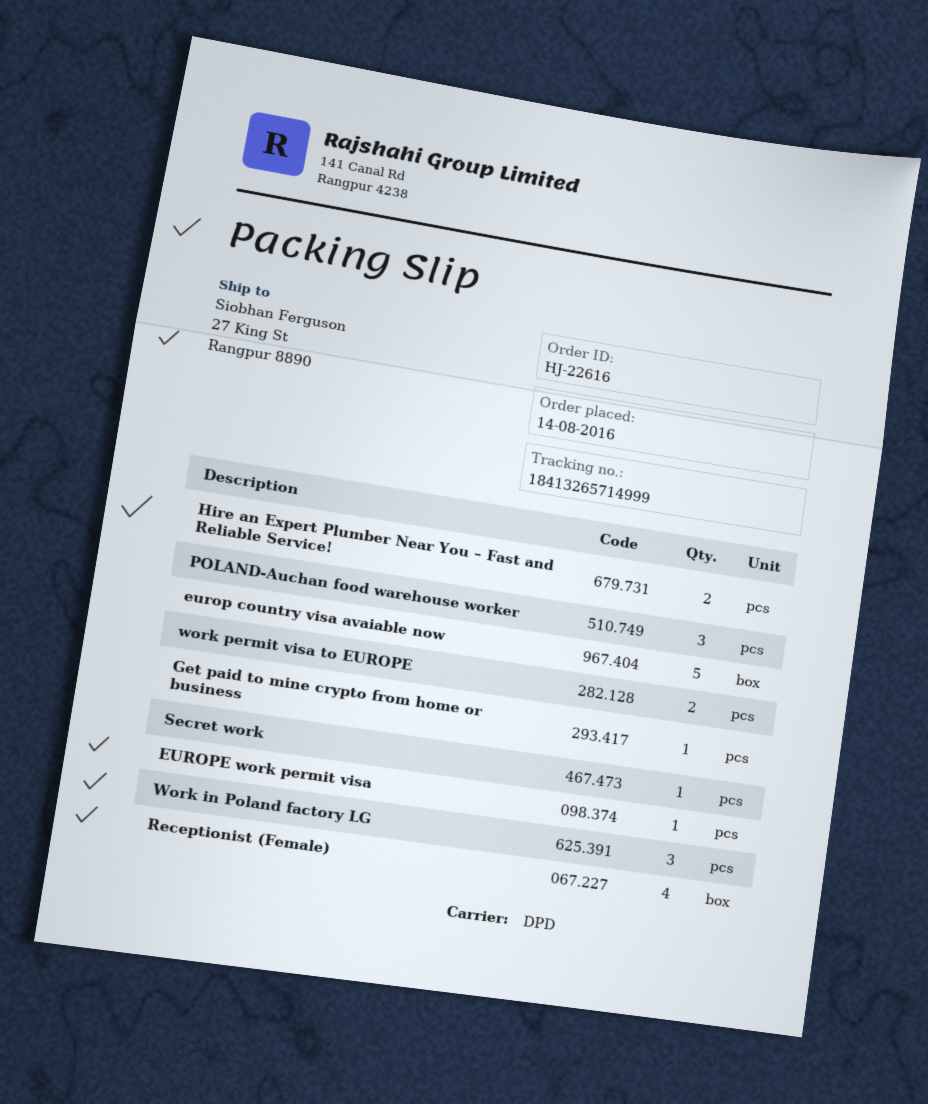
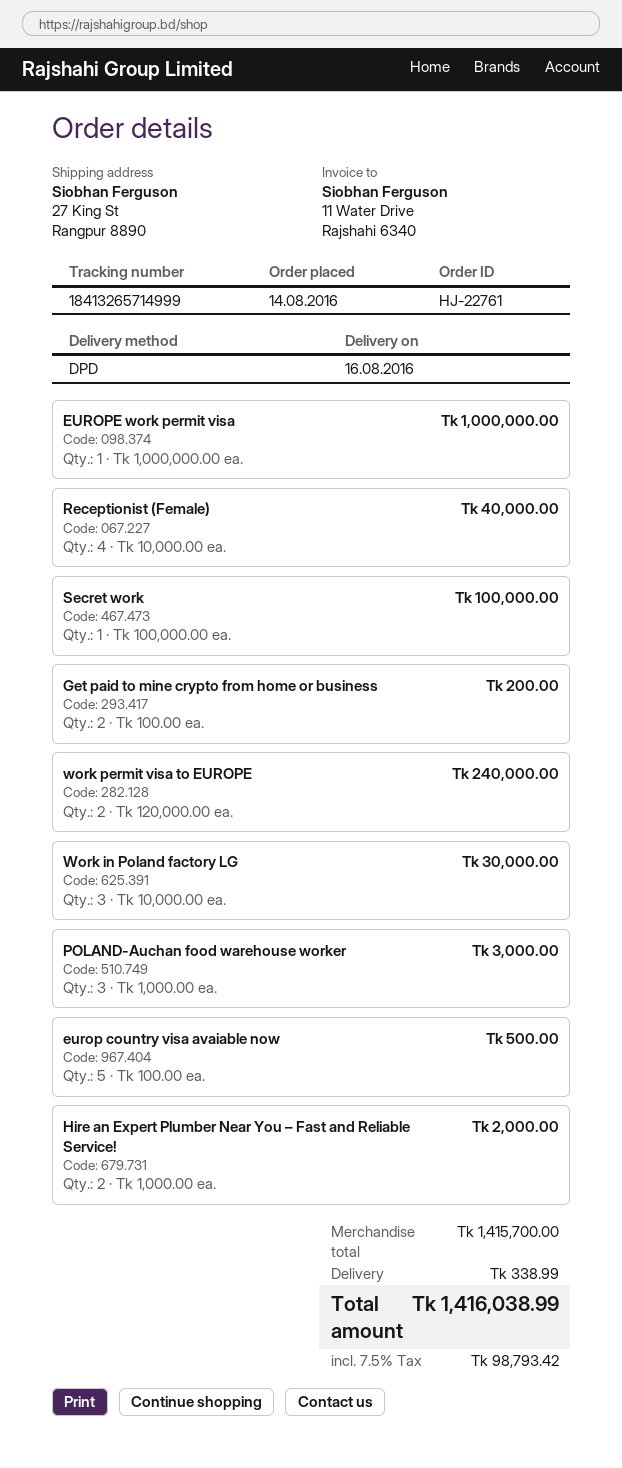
order number: HJ-22616 -> HJ-22761
Get paid to mine crypto from home or business: 1 -> 2

